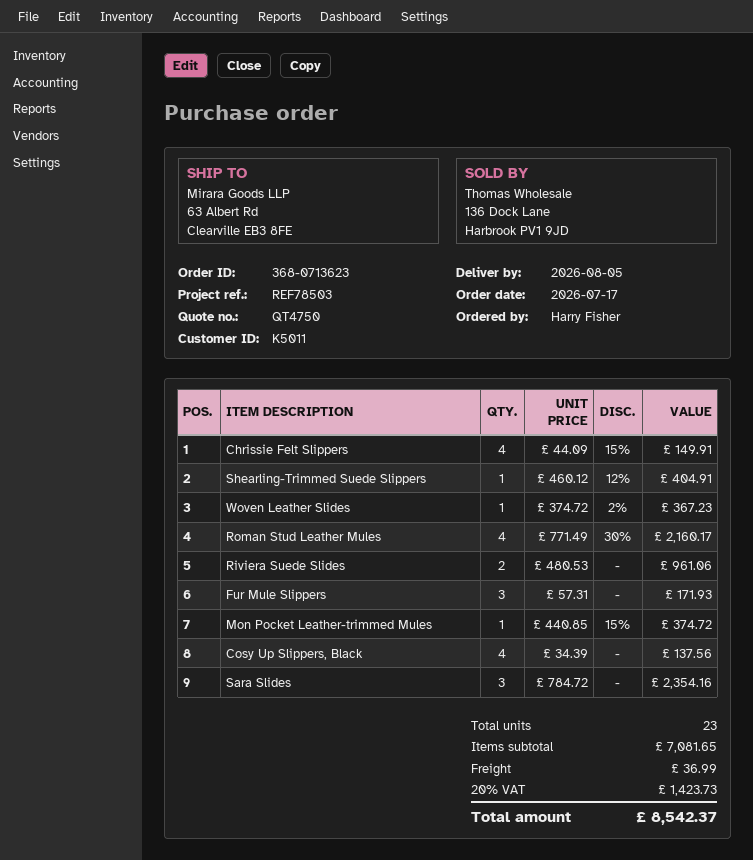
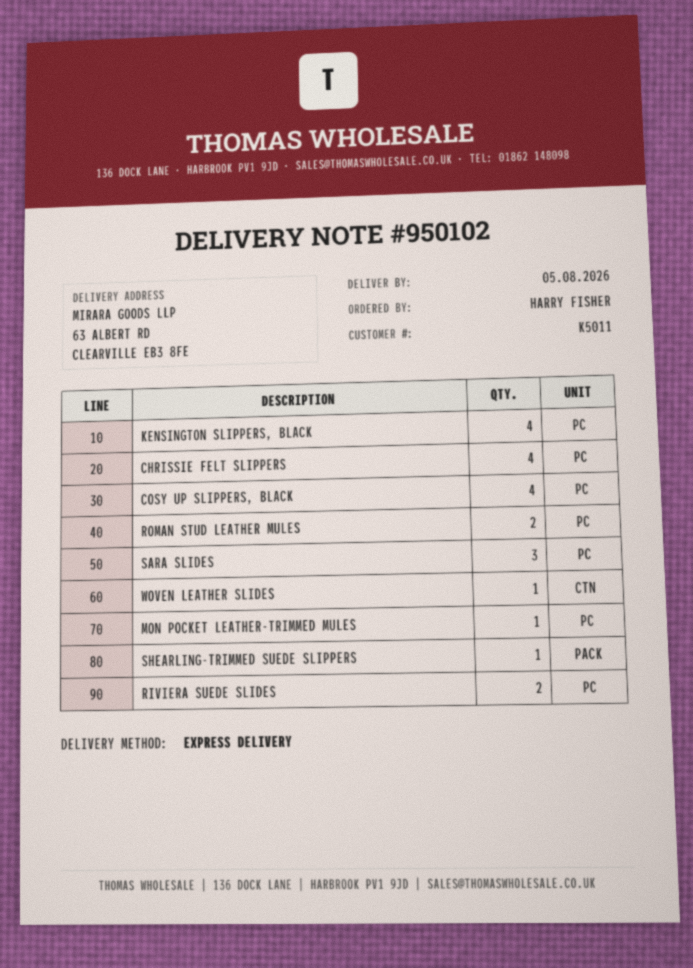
Roman Stud Leather Mules: 4 -> 2
Fur Mule Slippers: 3 -> none
KENSINGTON SLIPPERS, BLACK: none -> 4

